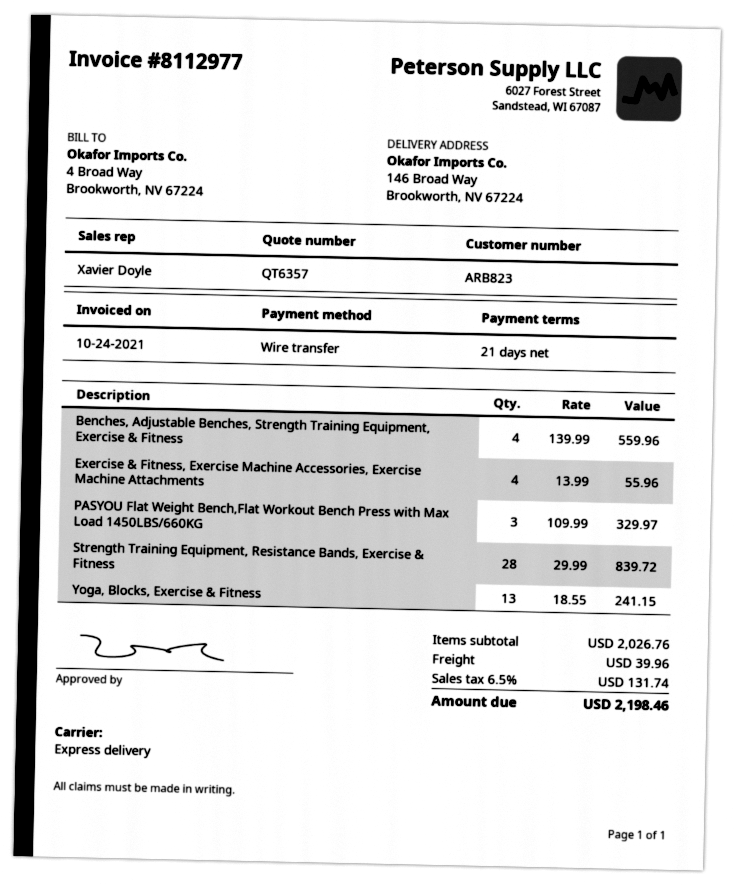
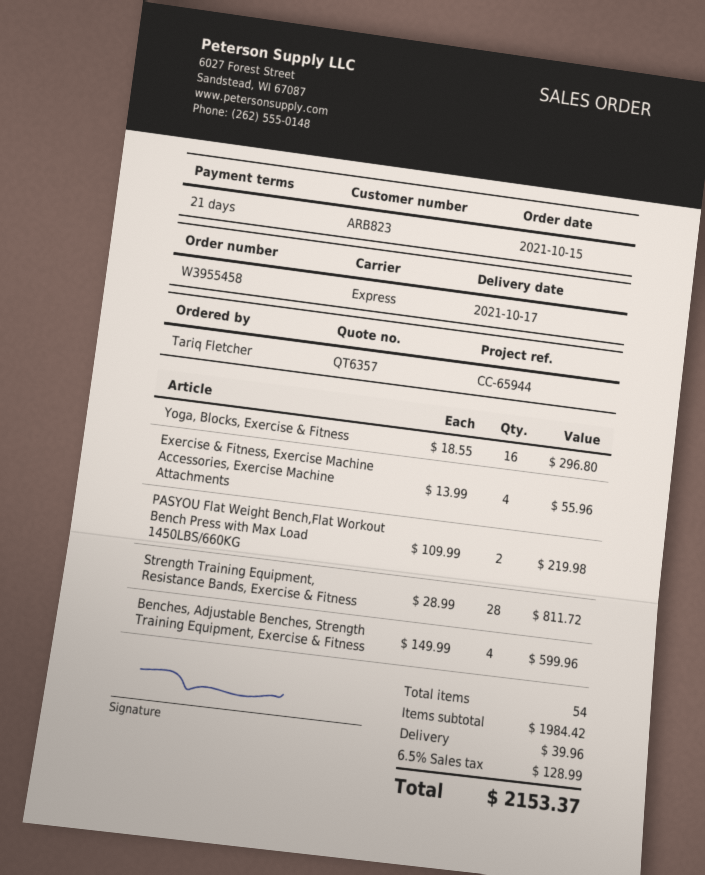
Benches, Adjustable Benches, Strength Training Equipment, Exercise & Fitness: 4 x 139.99 = 559.96 -> 4 x 149.99 = 599.96
PASYOU Flat Weight Bench,Flat Workout Bench Press with Max Load 1450LBS/660KG: 3 x 109.99 = 329.97 -> 2 x 109.99 = 219.98
Strength Training Equipment, Resistance Bands, Exercise & Fitness: 28 x 29.99 = 839.72 -> 28 x 28.99 = 811.72
Yoga, Blocks, Exercise & Fitness: 13 x 18.55 = 241.15 -> 16 x 18.55 = 296.80
subtotal: 2026.76 -> 1984.42
tax: 6.5% = 131.74 -> 6.5% = 128.99
total: 2198.46 -> 2153.37

